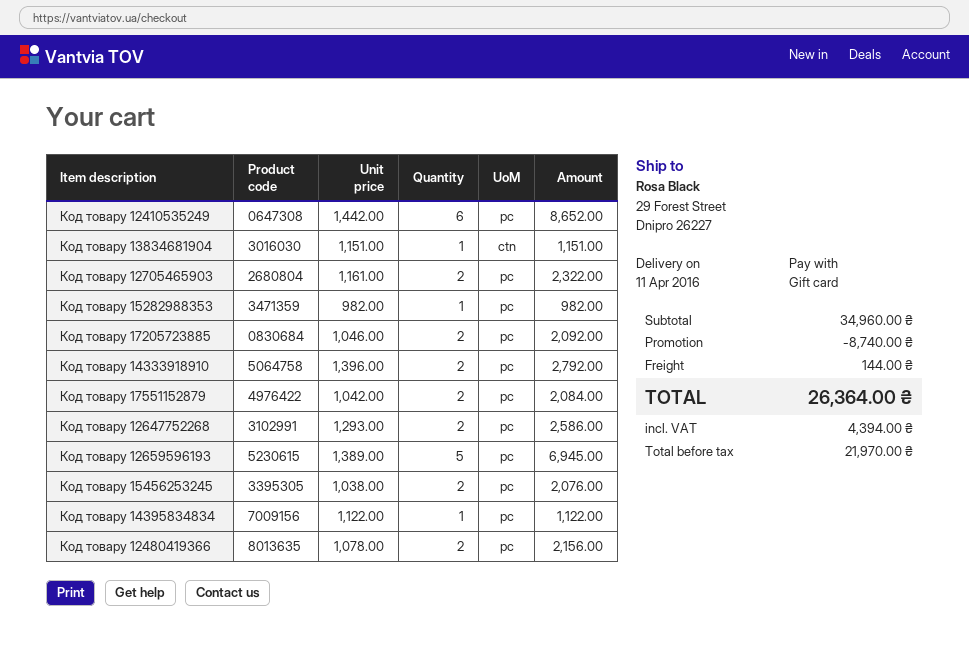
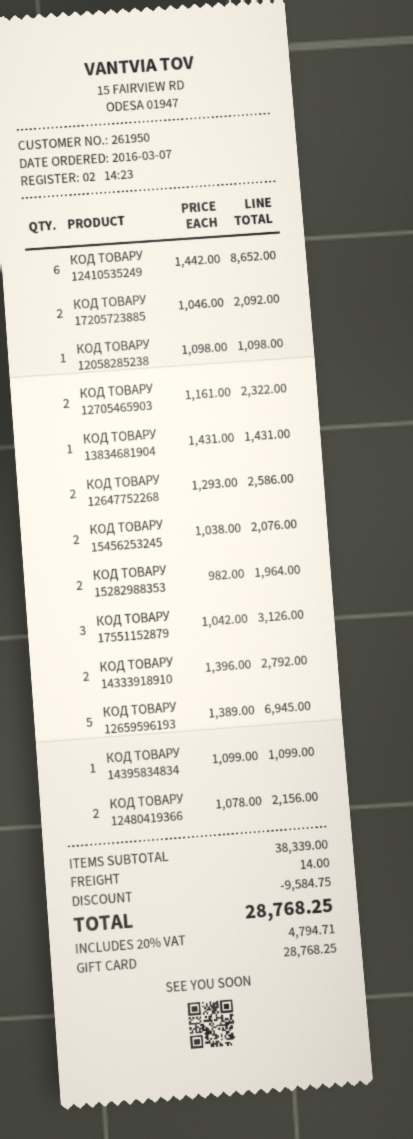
Код товару 13834681904: 1 x 1151.00 = 1151.00 -> 1 x 1431.00 = 1431.00
Код товару 15282988353: 1 x 982.00 = 982.00 -> 2 x 982.00 = 1964.00
Код товару 17551152879: 2 x 1042.00 = 2084.00 -> 3 x 1042.00 = 3126.00
Код товару 14395834834: 1 x 1122.00 = 1122.00 -> 1 x 1099.00 = 1099.00
КОД ТОВАРУ 12058285238: none -> 1 x 1098.00 = 1098.00
subtotal: 34960.00 -> 38339.00
discount: 8740.00 -> 9584.75
shipping: 144.00 -> 14.00
tax: 4394.00 -> 4794.71
total: 26364.00 -> 28768.25

